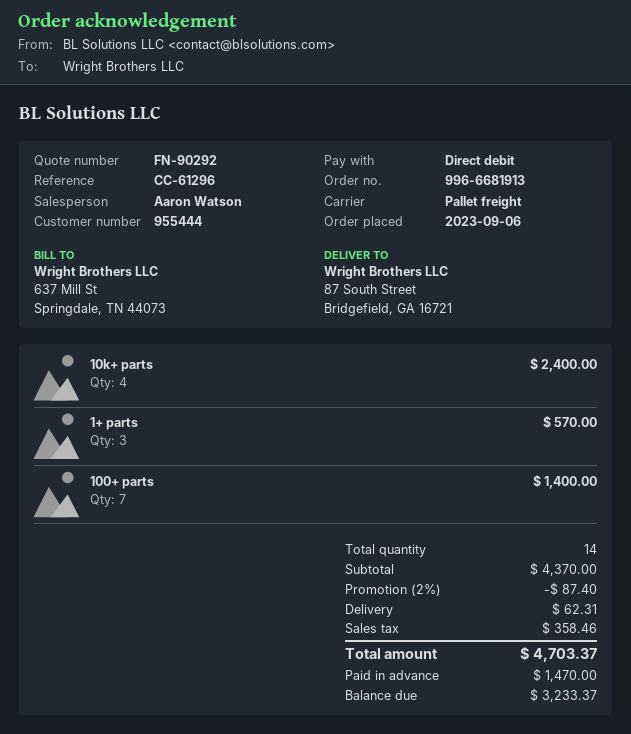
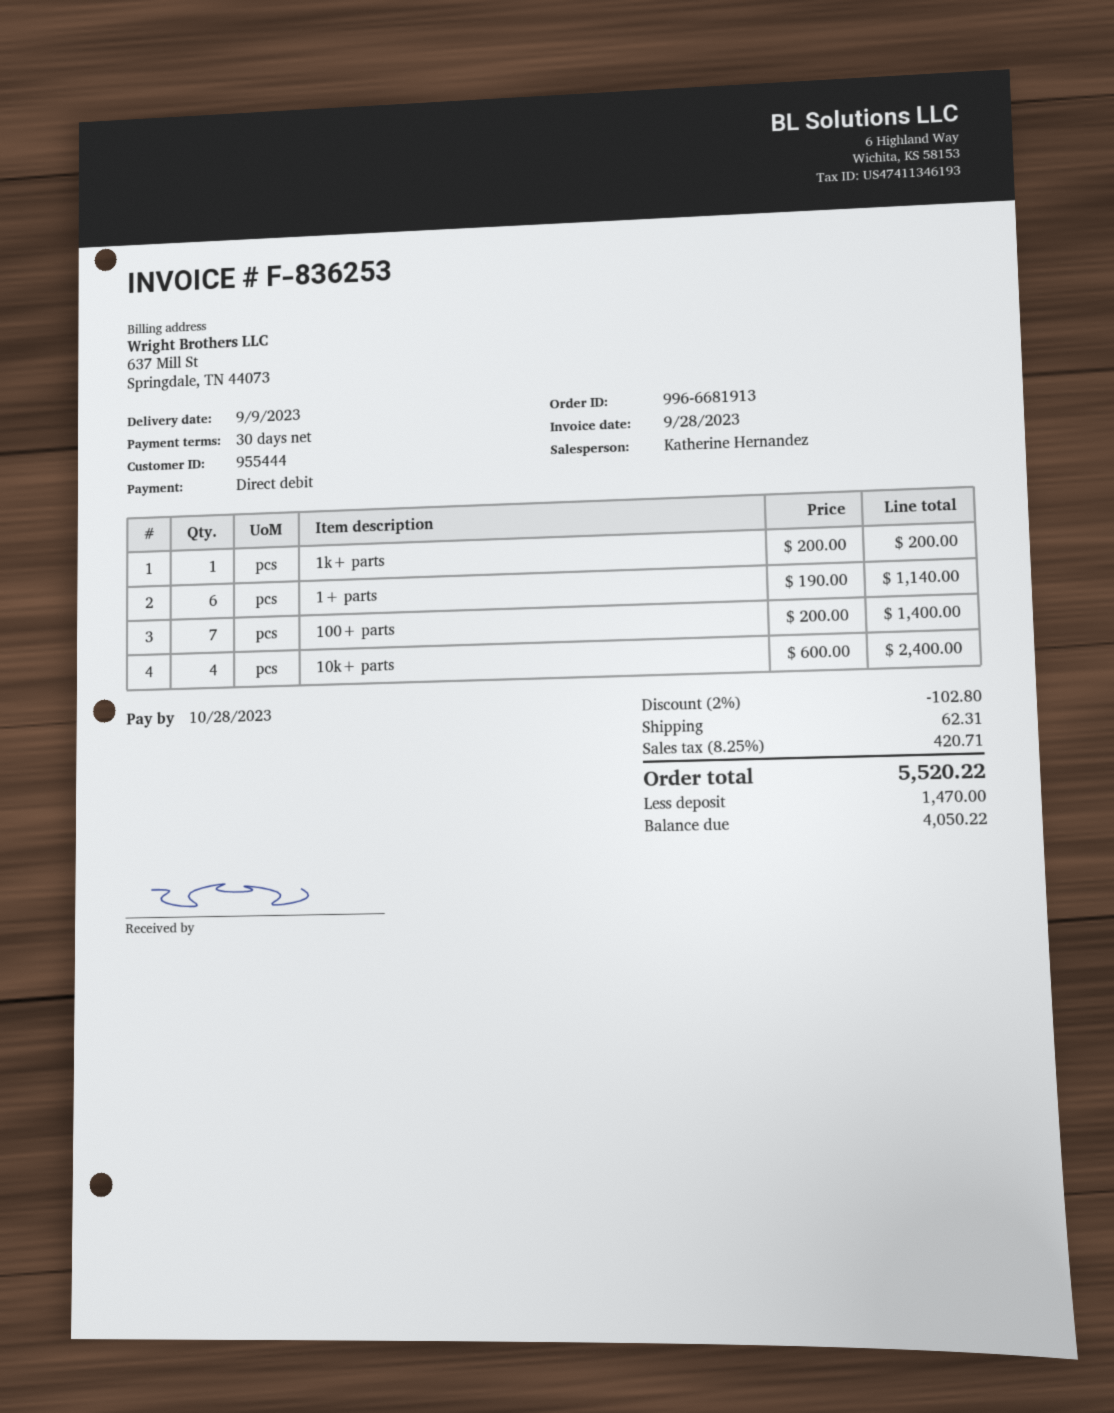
sales rep: Aaron Watson -> Katherine Hernandez
1+ parts: 3 for 570.00 -> 6 for 1140.00
1k+ parts: none -> 1 for 200.00
discount: 2% = 87.40 -> 2% = 102.80
tax: 358.46 -> 420.71
total: 4703.37 -> 5520.22
balance: 3233.37 -> 4050.22

